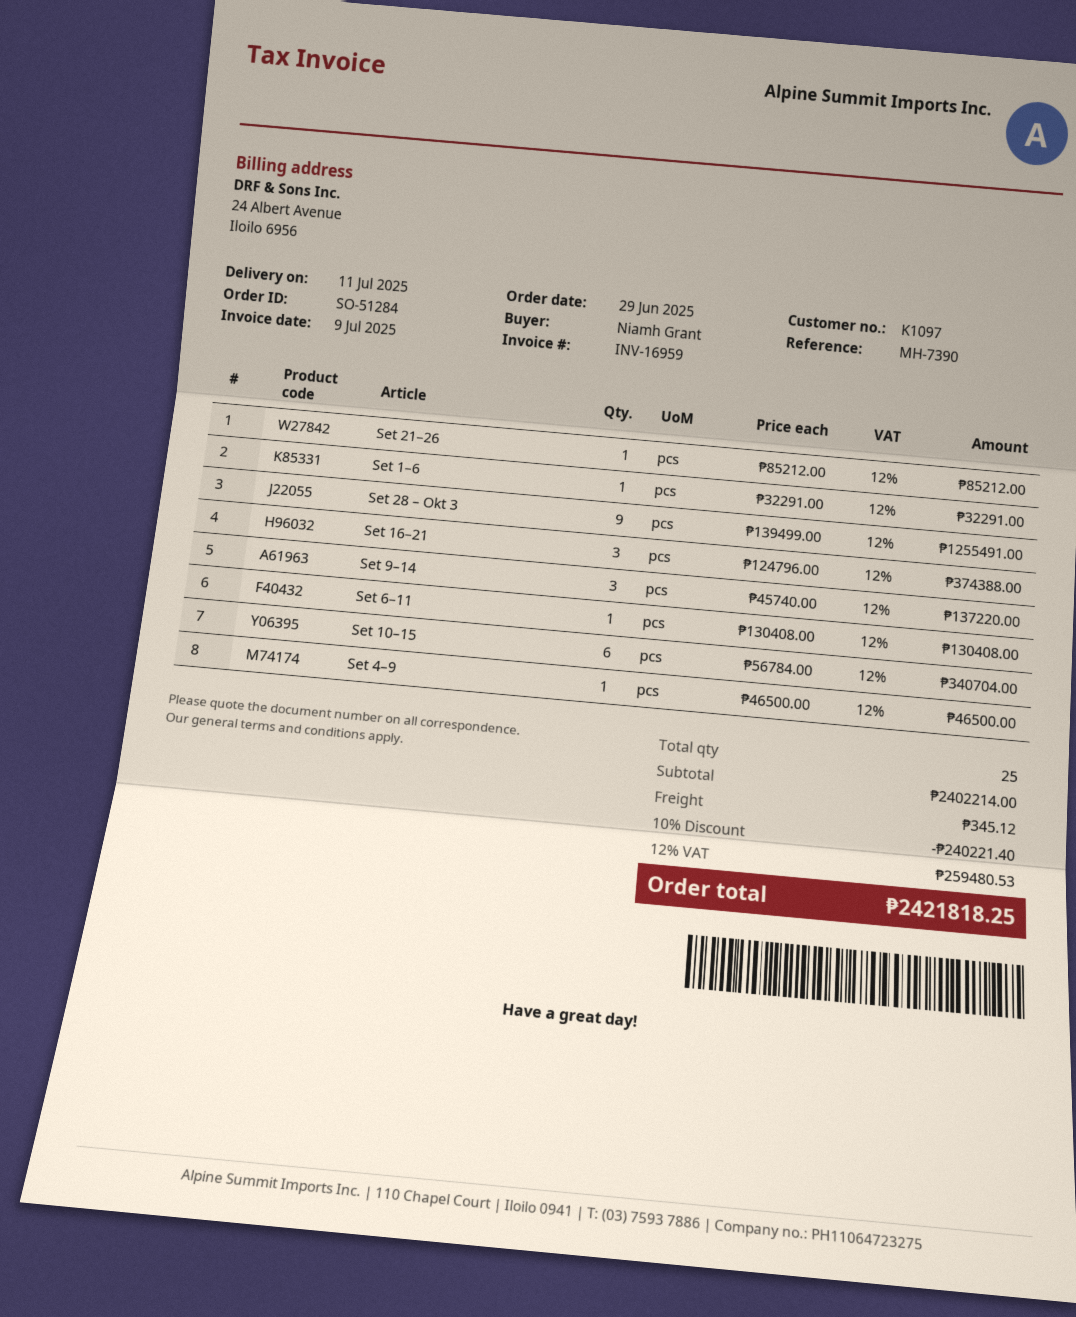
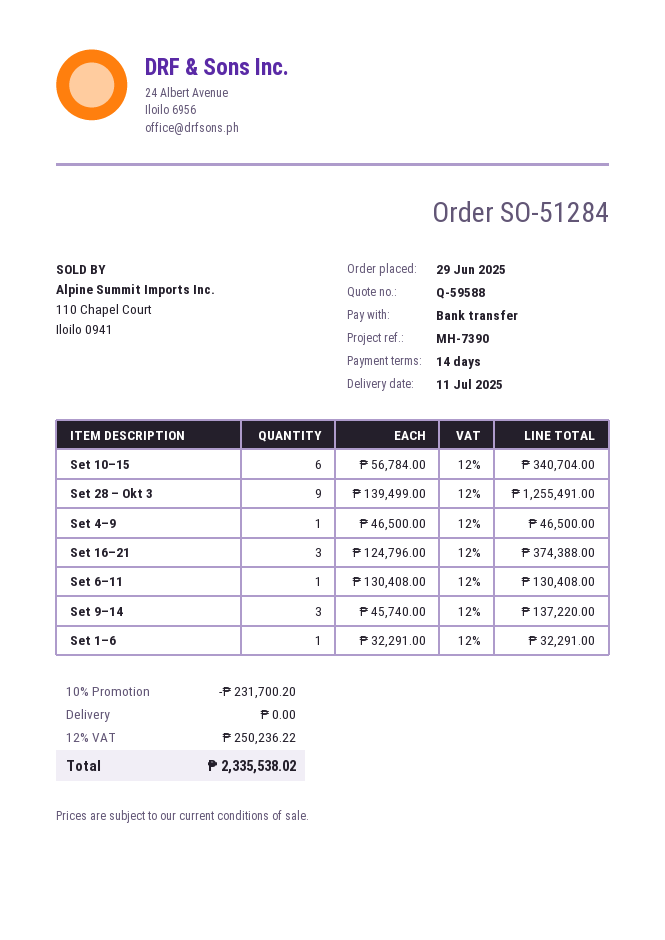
Set 21–26: 1 x 85212.00 = 85212.00 -> none
discount: 10% = 240221.40 -> 10% = 231700.20
shipping: 345.12 -> 0.00
tax: 12% = 259480.53 -> 12% = 250236.22
total: 2421818.25 -> 2335538.02

